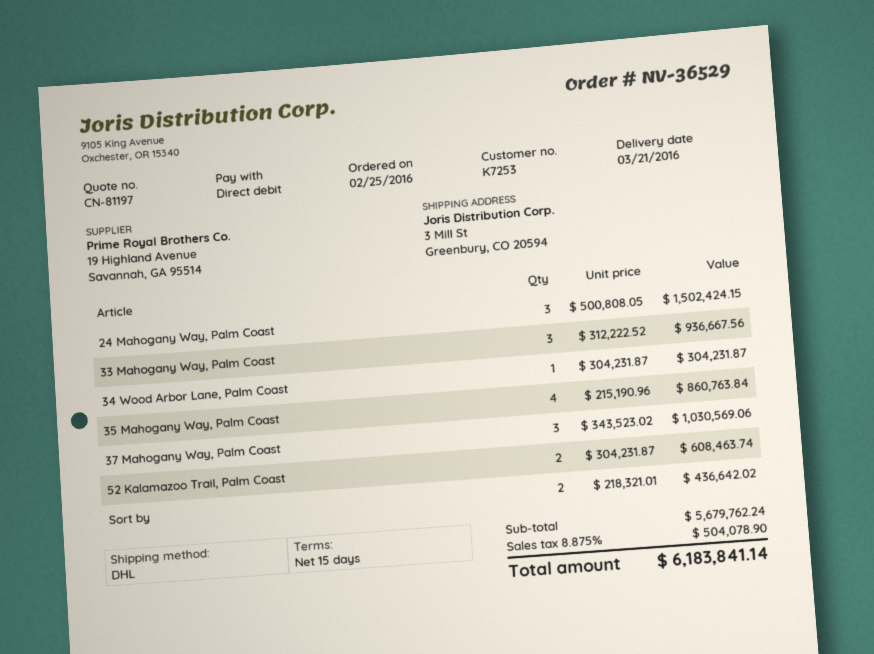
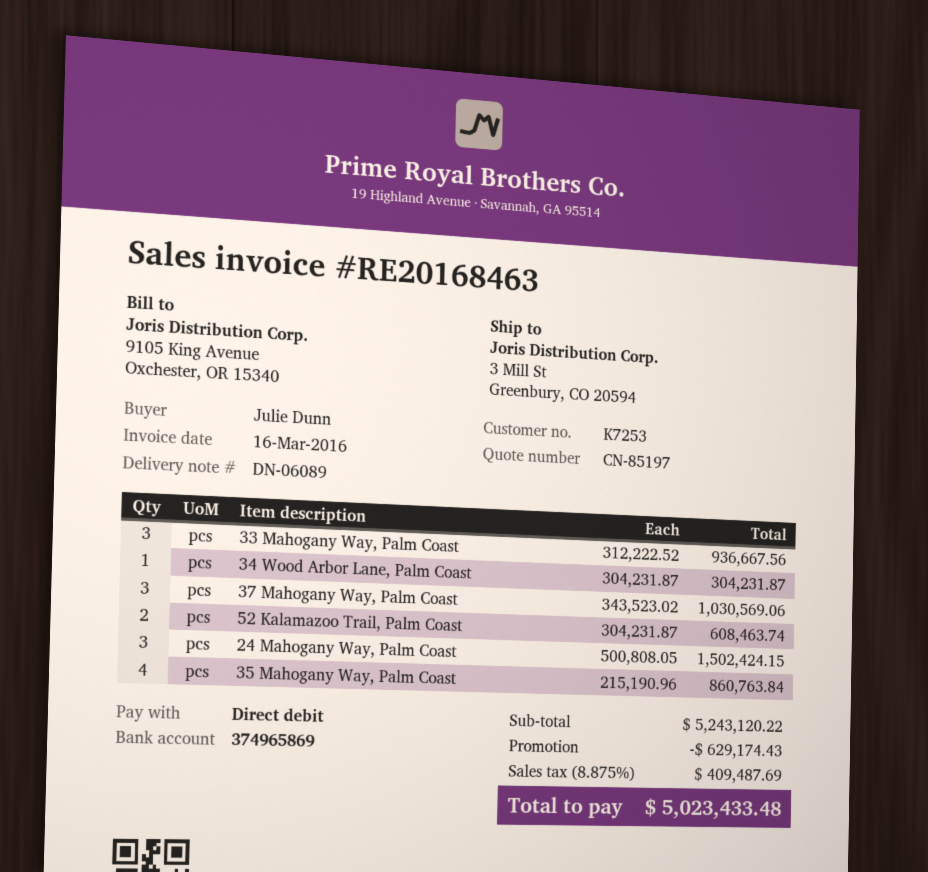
quote number: CN-81197 -> CN-85197
Sort by: 2 x 218321.01 = 436642.02 -> none
subtotal: 5679762.24 -> 5243120.22
discount: none -> 629174.43
tax: 8.875% = 504078.90 -> 8.875% = 409487.69
total: 6183841.14 -> 5023433.48

